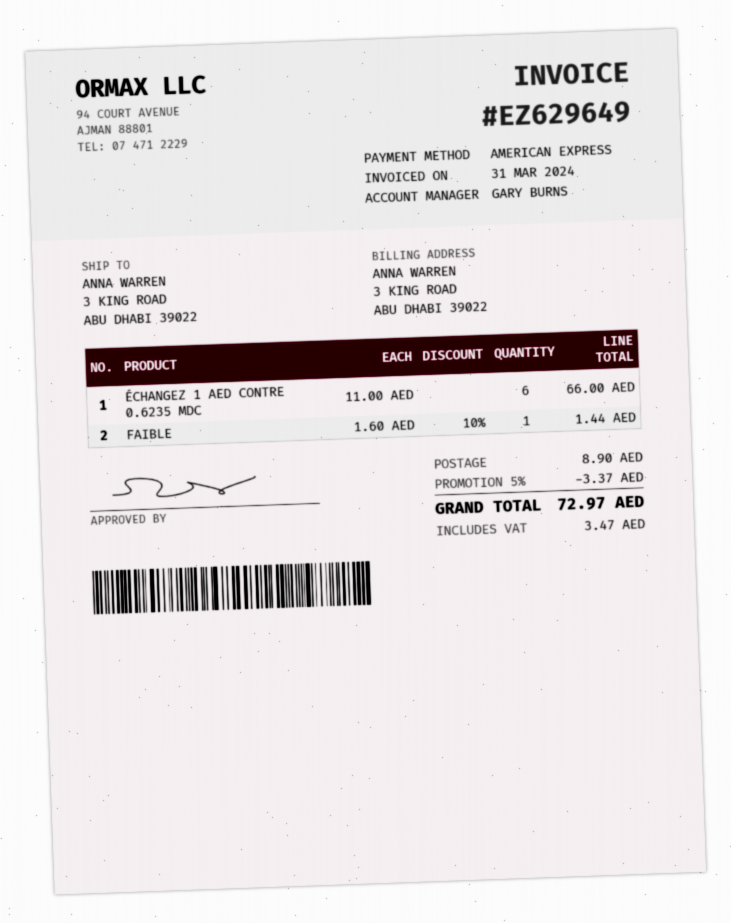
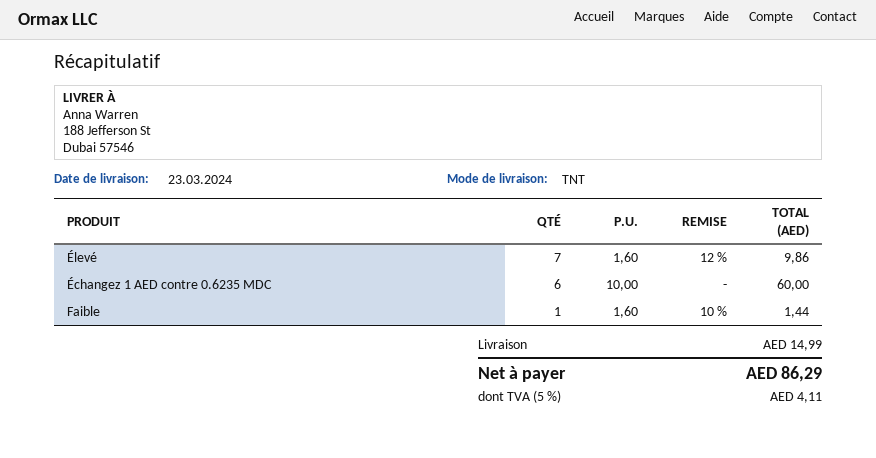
ship to: 3 KING ROAD, ABU DHABI 39022 -> 188 Jefferson St, Dubai 57546
ÉCHANGEZ 1 AED CONTRE 0.6235 MDC: 6 x 11.00 = 66.00 -> 6 x 10.00 = 60.00
Élevé: none -> 7 x 1.60 - 12% = 9.86
discount: 5% = 3.37 -> none
shipping: 8.90 -> 14.99
tax: 3.47 -> 4.11
total: 72.97 -> 86.29

